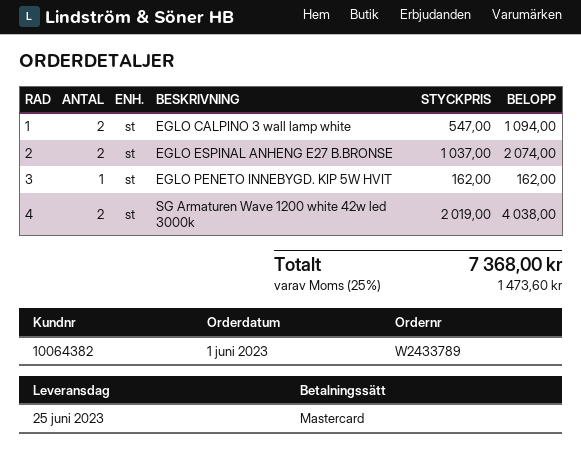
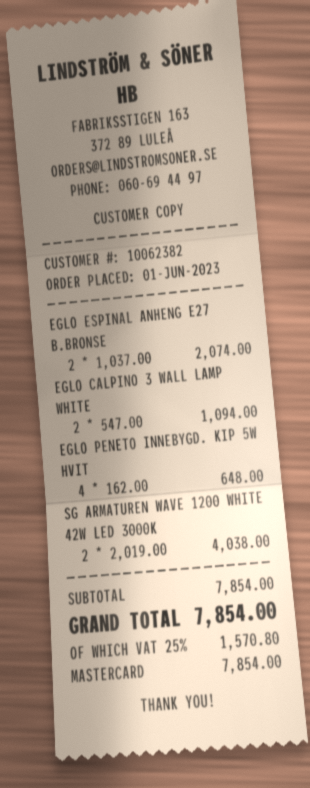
customer number: 10064382 -> 10062382
EGLO PENETO INNEBYGD. KIP 5W HVIT: 1 x 162.00 = 162.00 -> 4 x 162.00 = 648.00
tax: 25% = 1473.60 -> 25% = 1570.80
total: 7368.00 -> 7854.00

